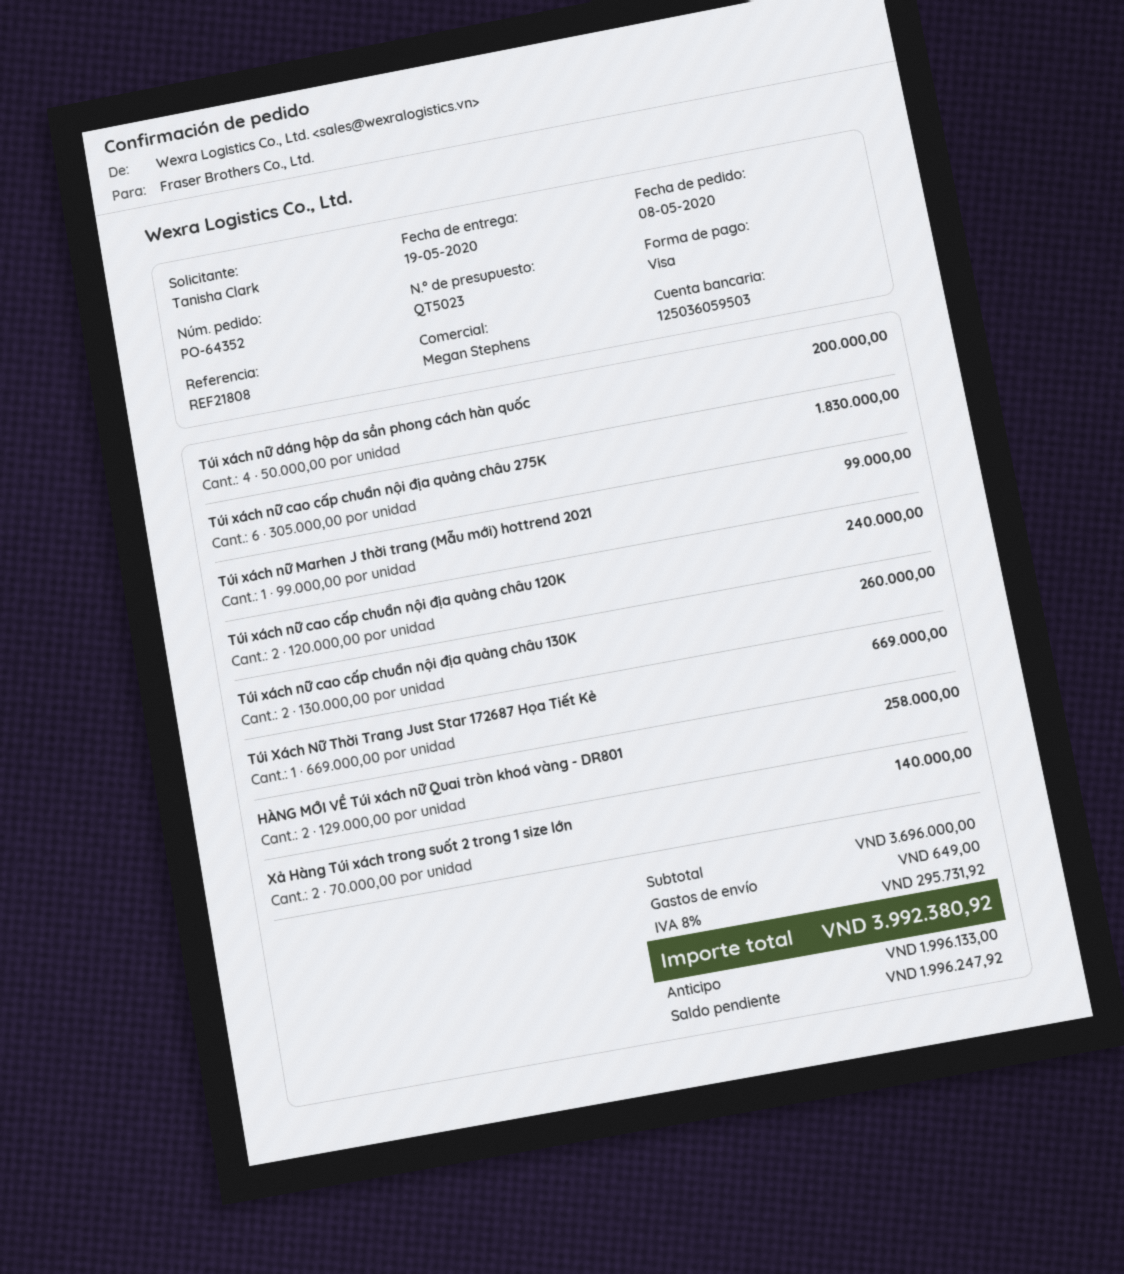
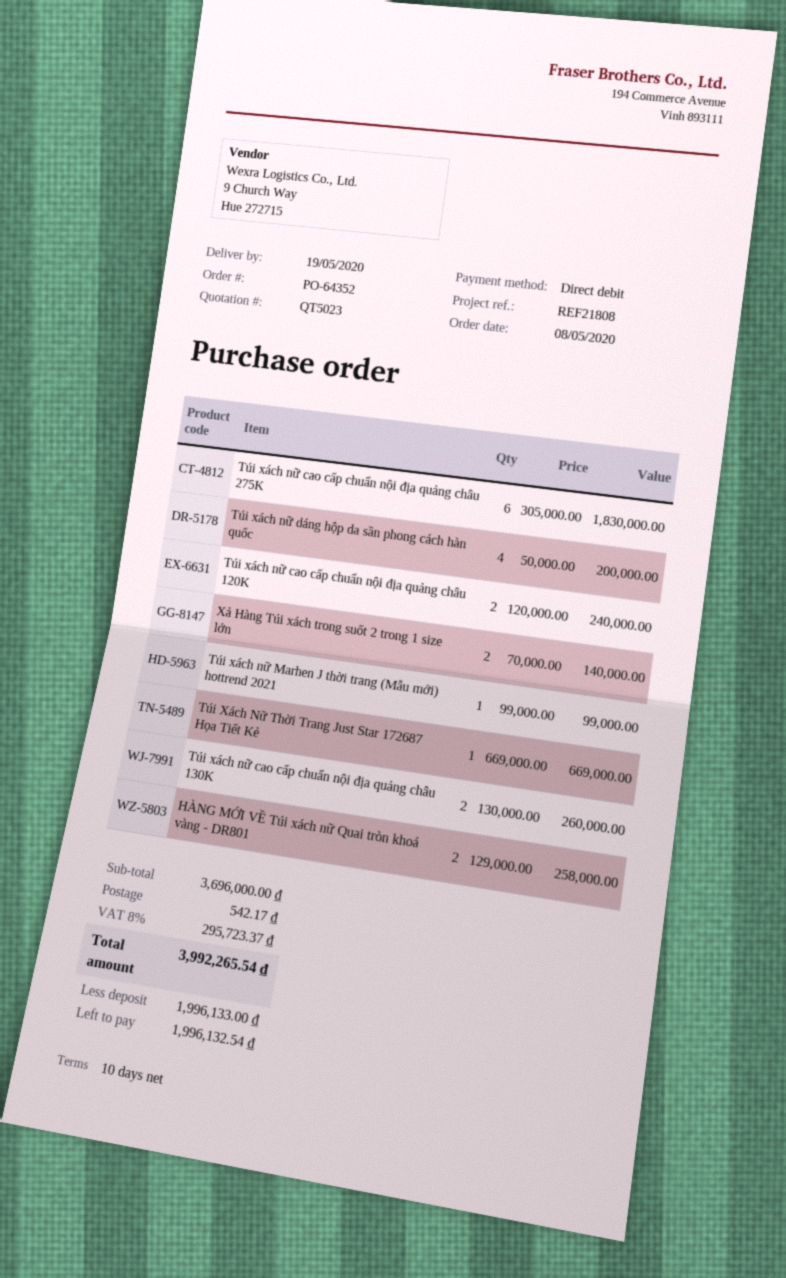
payment method: Visa -> direct debit
shipping: 649.00 -> 542.17
tax: 8% = 295731.92 -> 8% = 295723.37
total: 3992380.92 -> 3992265.54
balance: 1996247.92 -> 1996132.54

